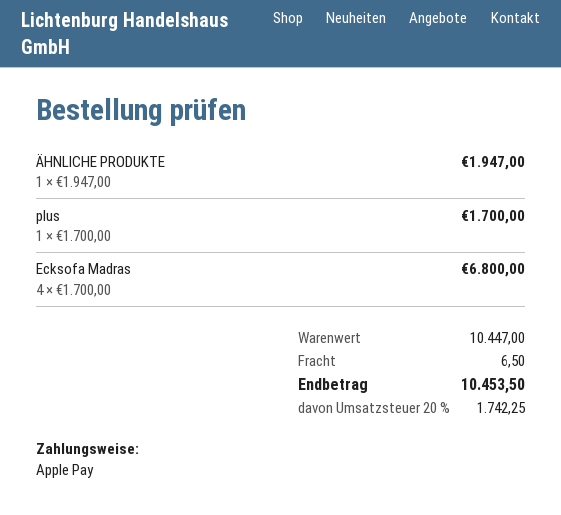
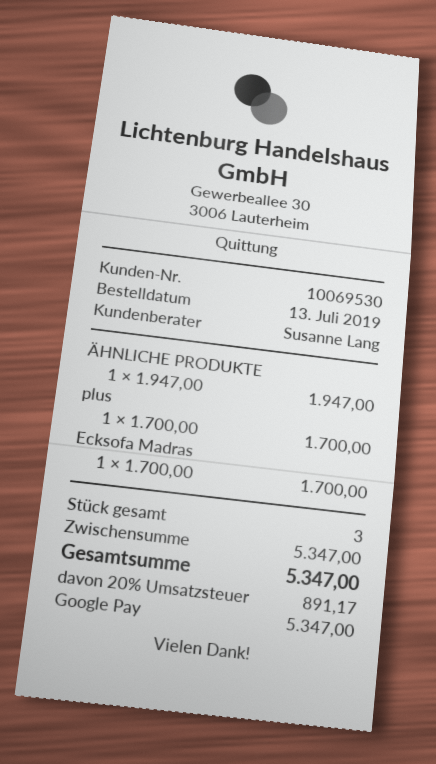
payment method: Apple Pay -> Google Pay
Ecksofa Madras: 4 x 1700.00 = 6800.00 -> 1 x 1700.00 = 1700.00
subtotal: 10447.00 -> 5347.00
shipping: 6.50 -> none
tax: 20% = 1742.25 -> 20% = 891.17
total: 10453.50 -> 5347.00

